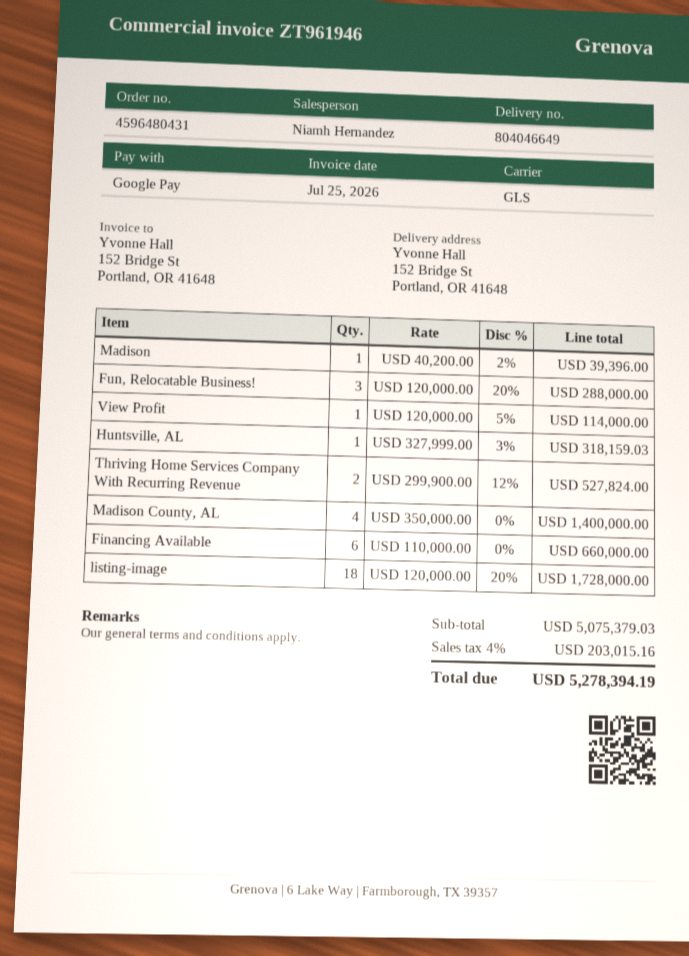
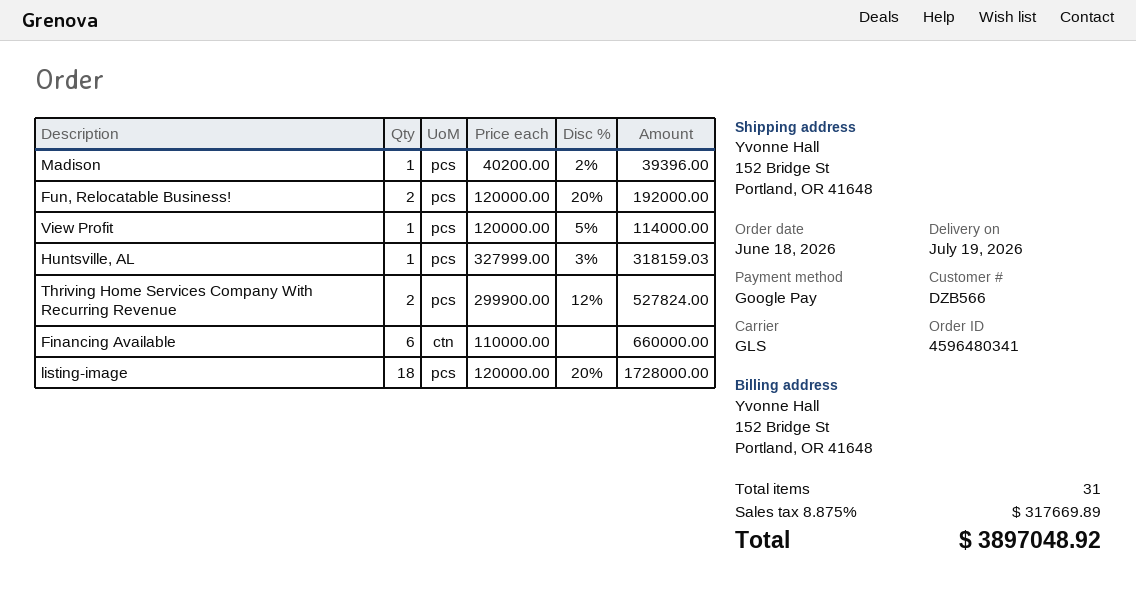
order number: 4596480431 -> 4596480341
Fun, Relocatable Business!: 3 x 120000.00 - 20% = 288000.00 -> 2 x 120000.00 - 20% = 192000.00
Madison County, AL: 4 x 350000.00 = 1400000.00 -> none
tax: 4% = 203015.16 -> 8.875% = 317669.89
total: 5278394.19 -> 3897048.92

